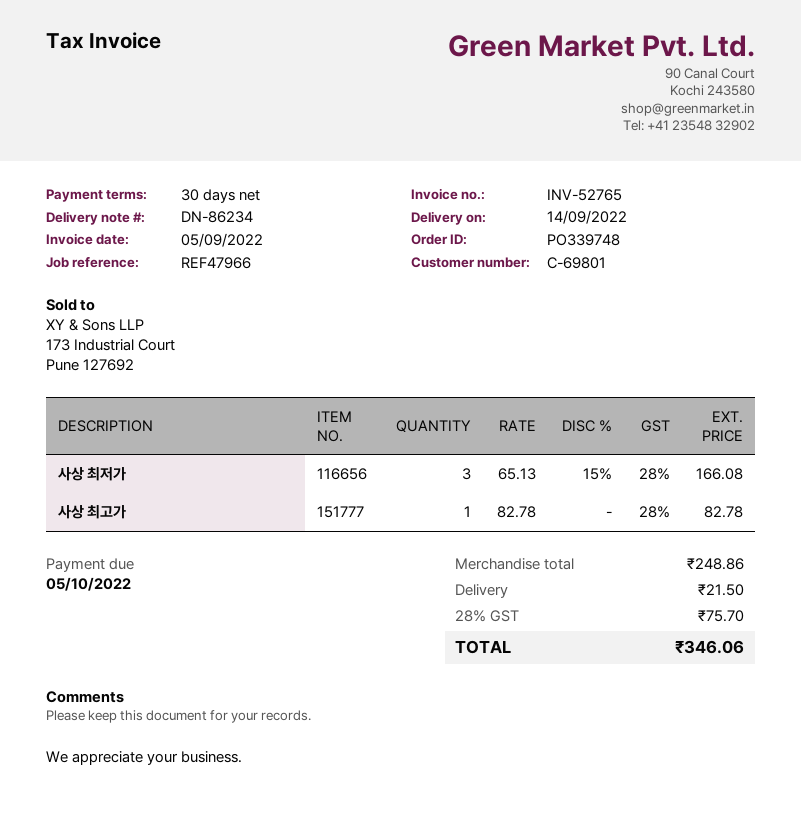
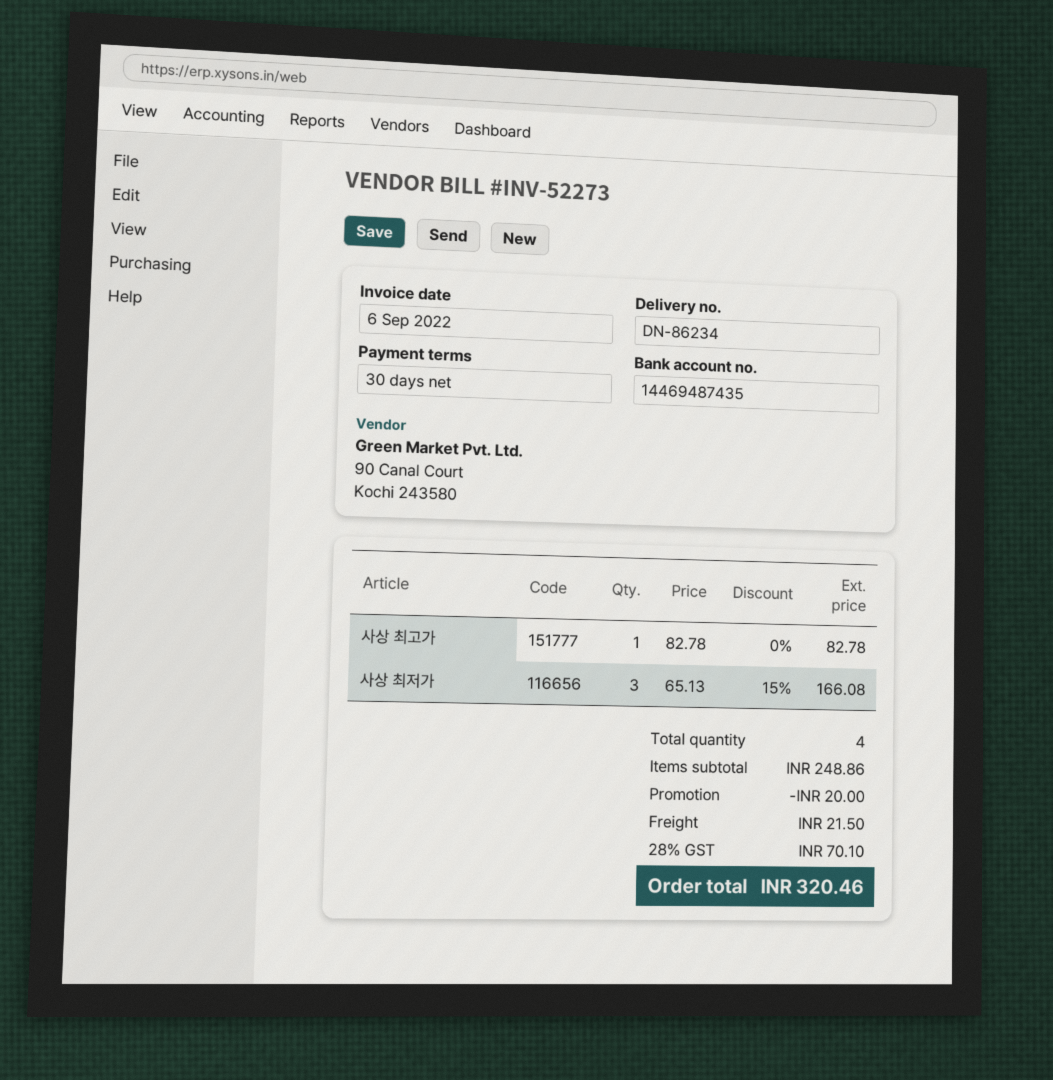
invoice number: INV-52765 -> INV-52273
invoice date: 2022-09-05 -> 2022-09-06
discount: none -> 20.00
tax: 28% = 75.70 -> 28% = 70.10
total: 346.06 -> 320.46

